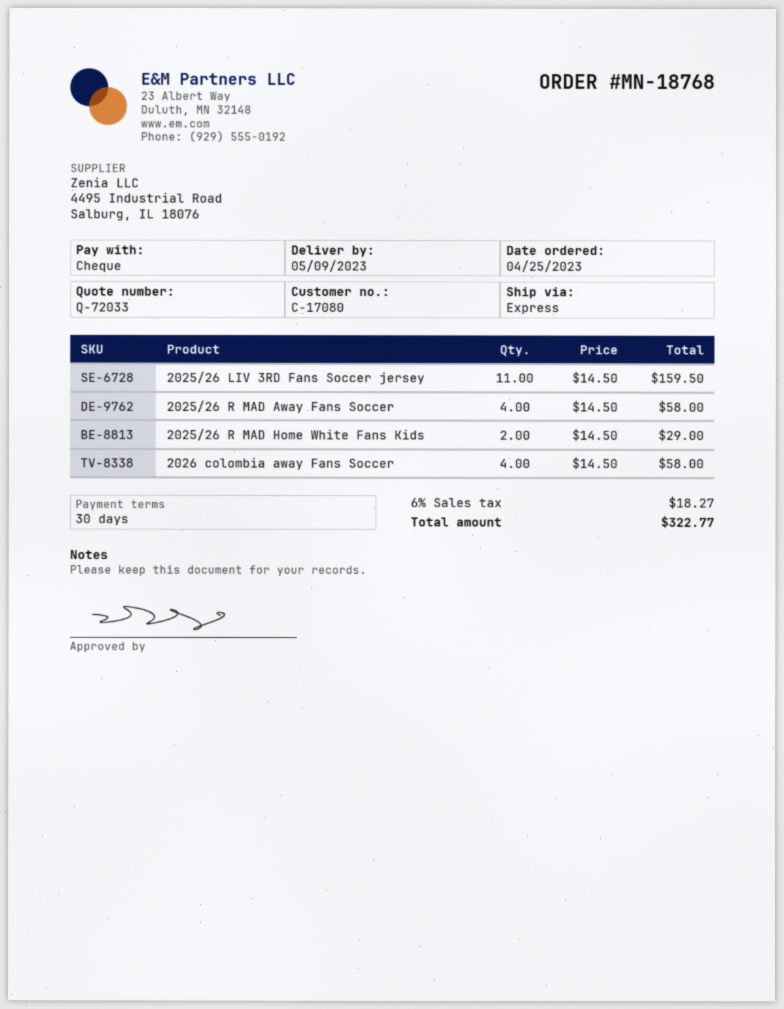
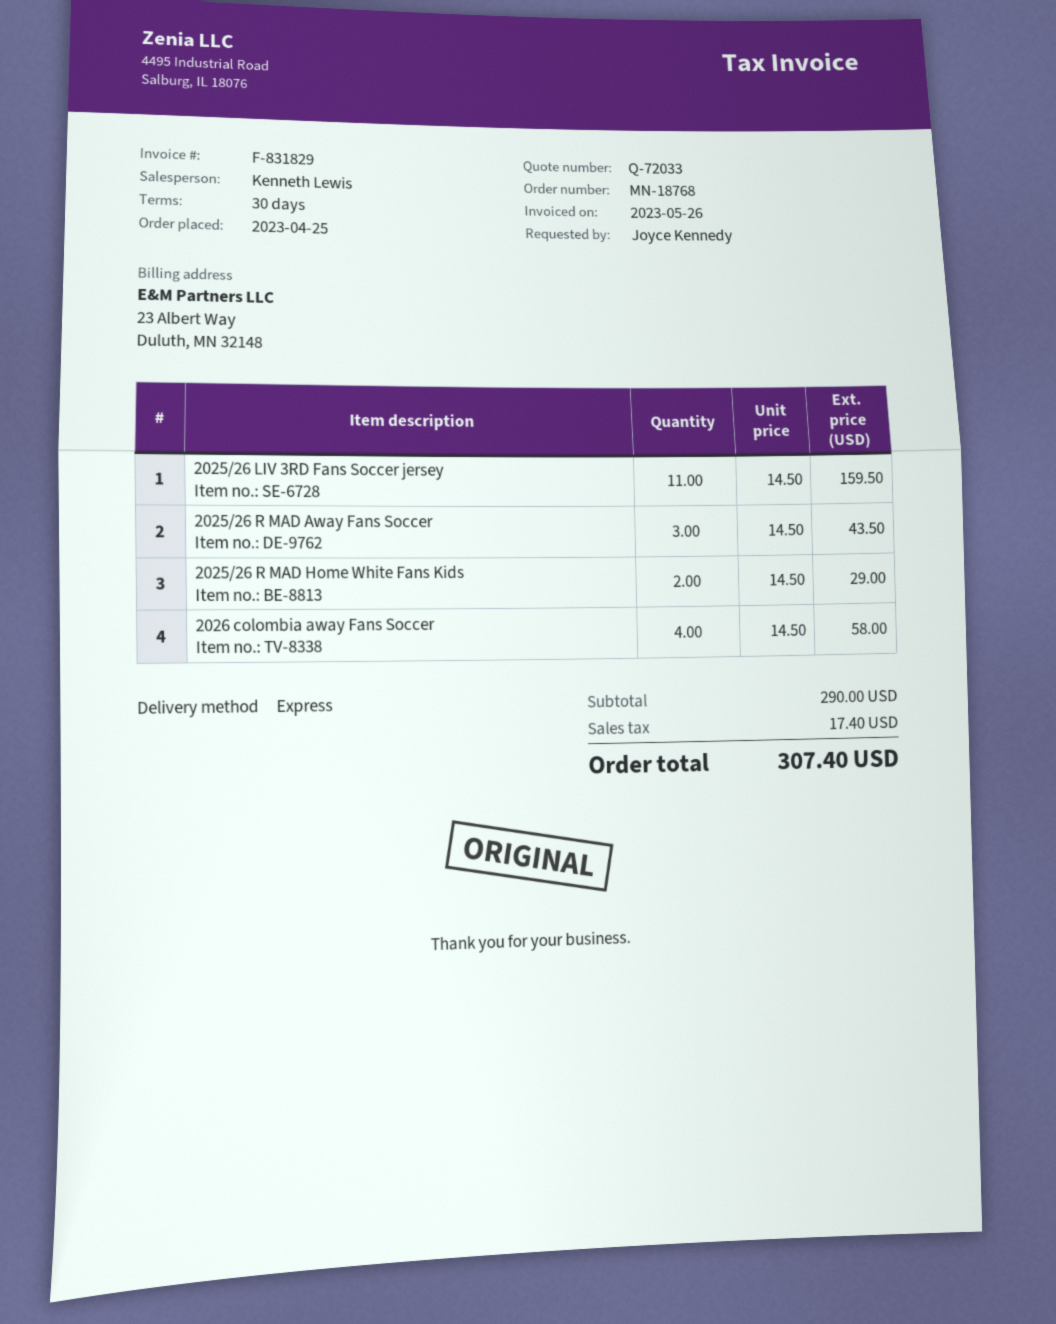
2025/26 R MAD Away Fans Soccer: 4 x 14.50 = 58.00 -> 3 x 14.50 = 43.50
tax: 18.27 -> 17.40
total: 322.77 -> 307.40

